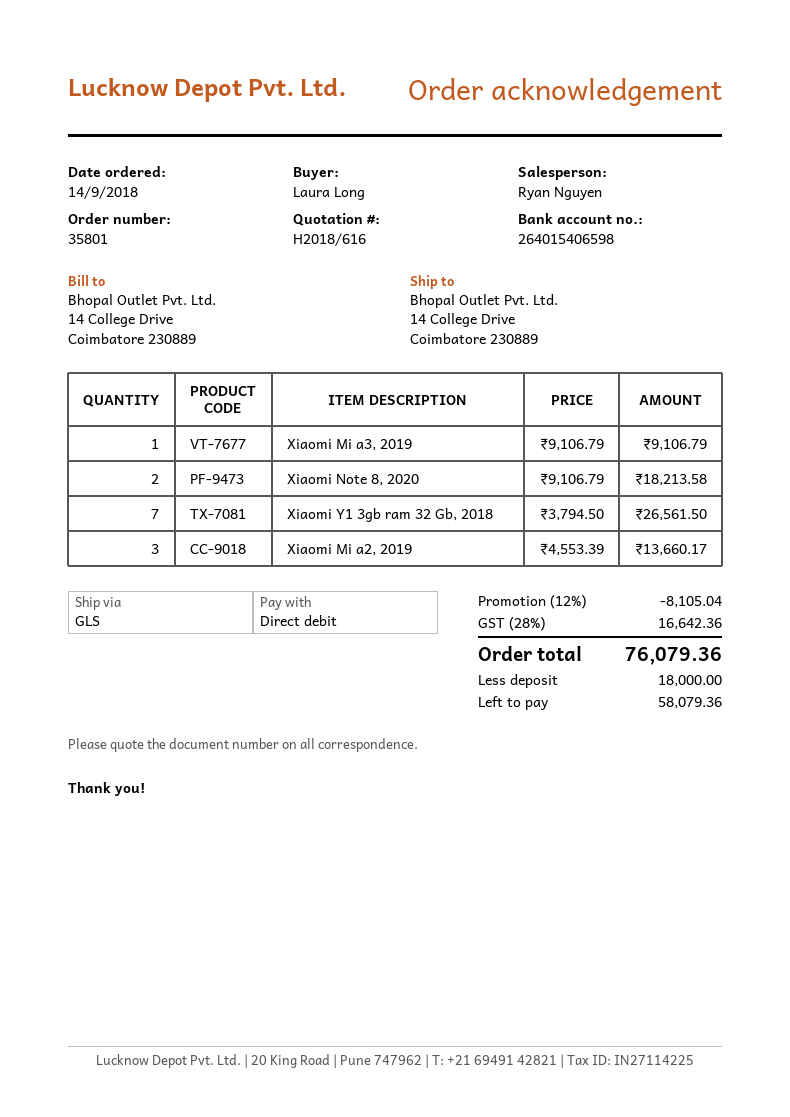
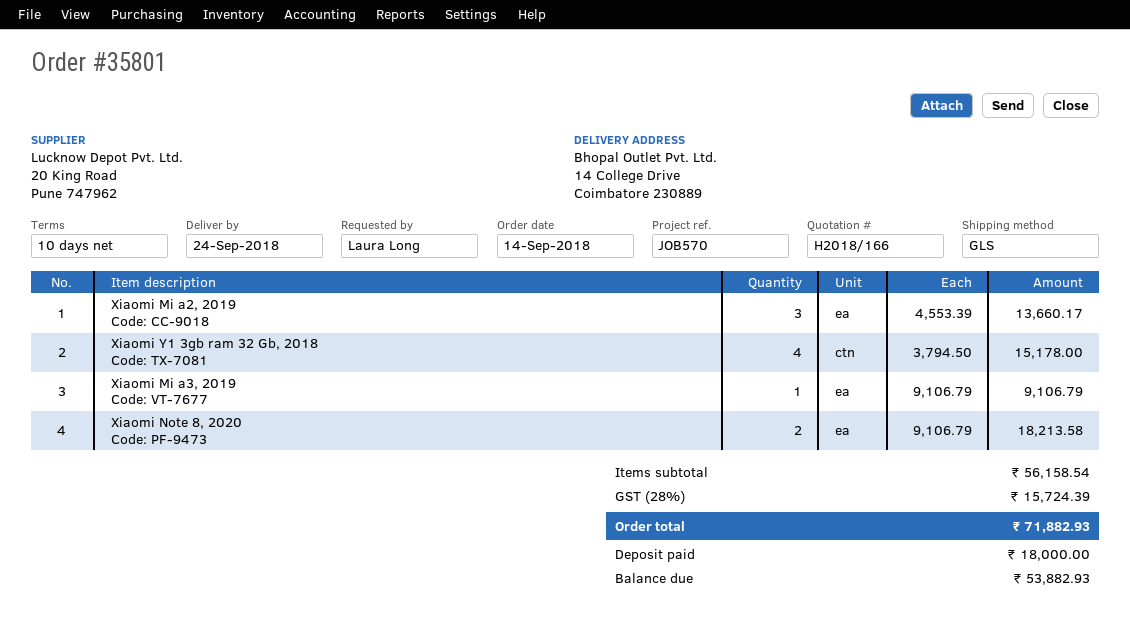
quote number: H2018/616 -> H2018/166
Xiaomi Y1 3gb ram 32 Gb, 2018: 7 x 3794.50 = 26561.50 -> 4 x 3794.50 = 15178.00
discount: 12% = 8105.04 -> none
tax: 28% = 16642.36 -> 28% = 15724.39
total: 76079.36 -> 71882.93
balance: 58079.36 -> 53882.93

